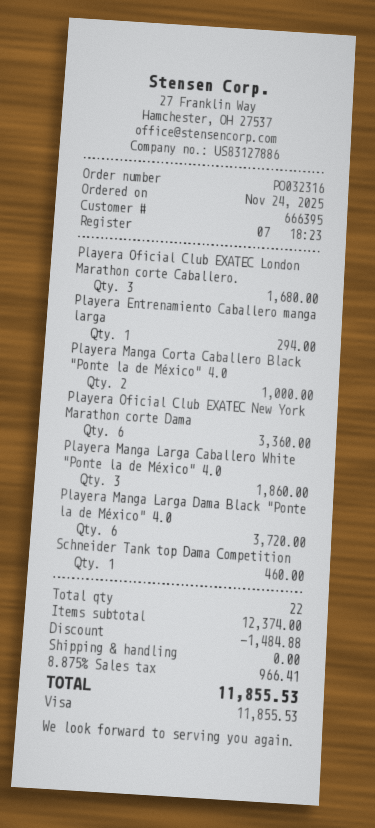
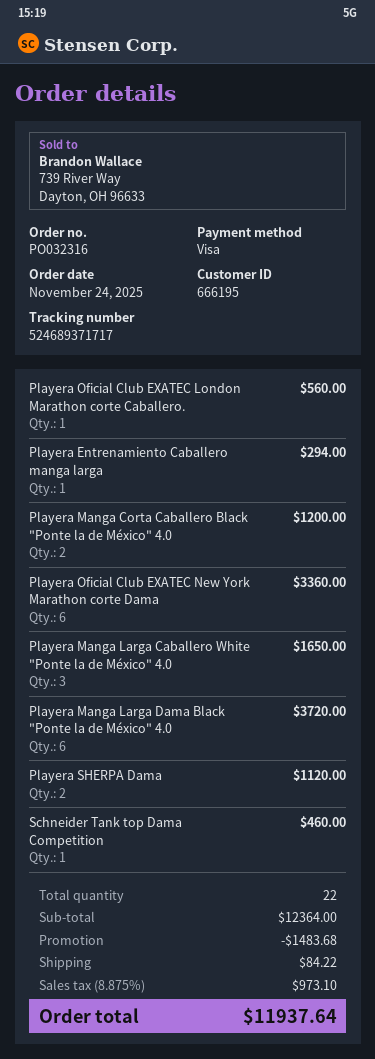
customer number: 666395 -> 666195
Playera Oficial Club EXATEC London Marathon corte Caballero.: 3 for 1680.00 -> 1 for 560.00
Playera Manga Corta Caballero Black "Ponte la de México" 4.0: 2 for 1000.00 -> 2 for 1200.00
Playera Manga Larga Caballero White "Ponte la de México" 4.0: 3 for 1860.00 -> 3 for 1650.00
Playera SHERPA Dama: none -> 2 for 1120.00
subtotal: 12374.00 -> 12364.00
discount: 1484.88 -> 1483.68
shipping: 0.00 -> 84.22
tax: 8.875% = 966.41 -> 8.875% = 973.10
total: 11855.53 -> 11937.64

